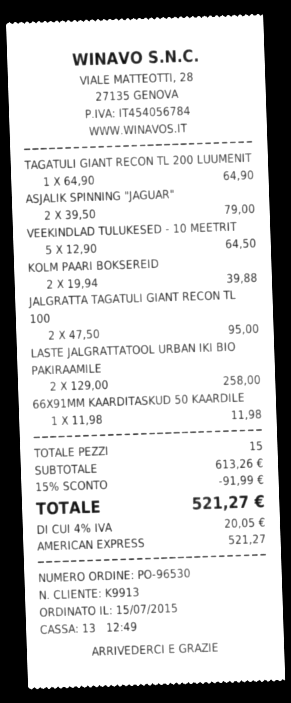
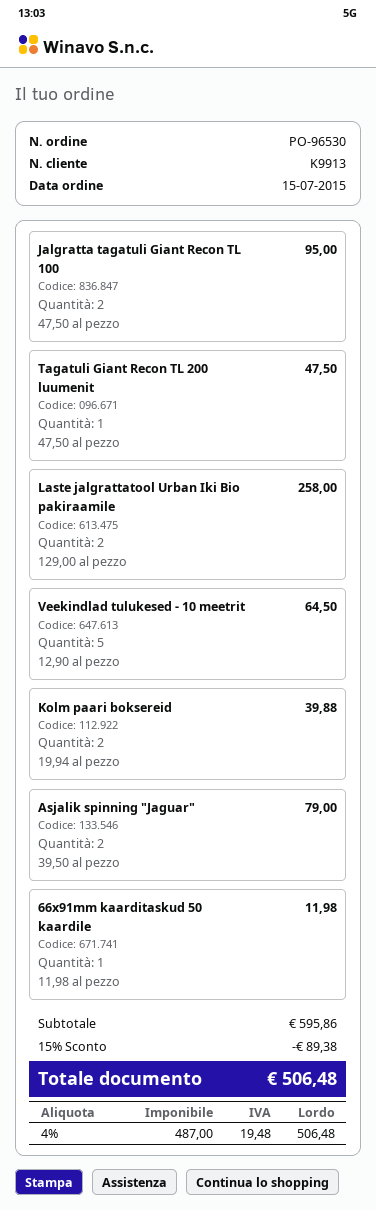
TAGATULI GIANT RECON TL 200 LUUMENIT: 1 x 64.90 = 64.90 -> 1 x 47.50 = 47.50
subtotal: 613.26 -> 595.86
discount: 15% = 91.99 -> 15% = 89.38
tax: 4% = 20.05 -> 4% = 19.48
total: 521.27 -> 506.48

